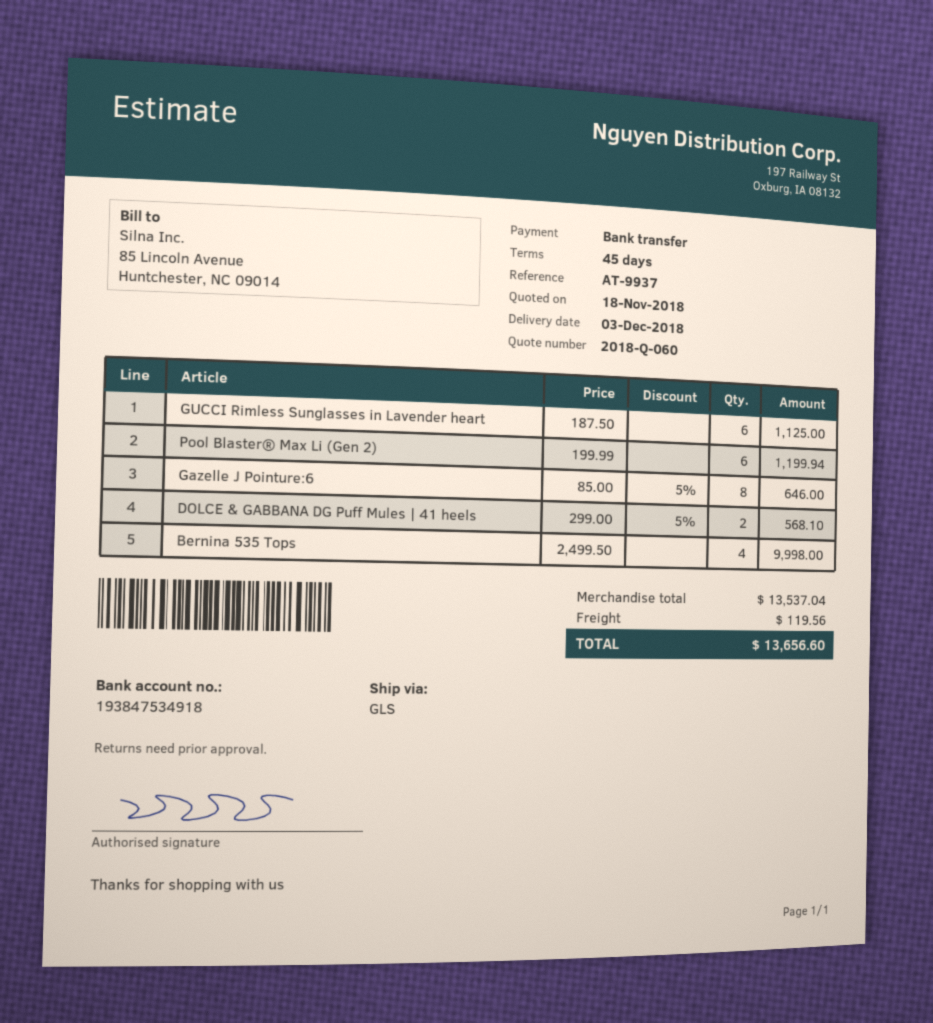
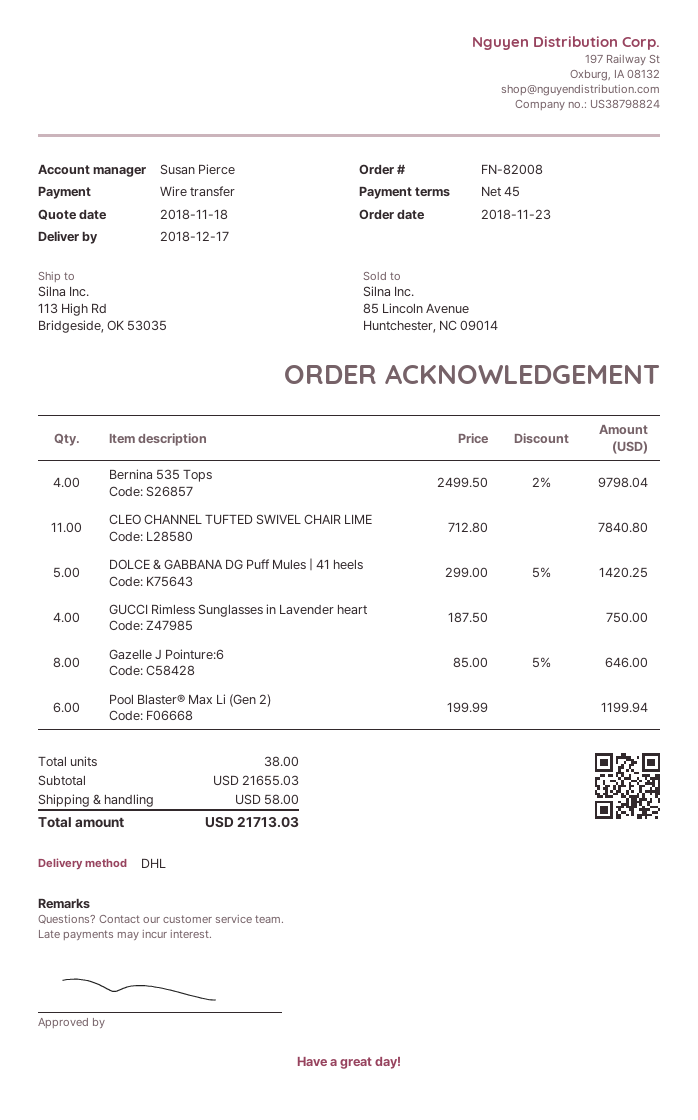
delivery date: 2018-12-03 -> 2018-12-17
shipping method: GLS -> DHL
GUCCI Rimless Sunglasses in Lavender heart: 6 x 187.50 = 1125.00 -> 4 x 187.50 = 750.00
DOLCE & GABBANA DG Puff Mules | 41 heels: 2 x 299.00 - 5% = 568.10 -> 5 x 299.00 - 5% = 1420.25
Bernina 535 Tops: 4 x 2499.50 = 9998.00 -> 4 x 2499.50 - 2% = 9798.04
CLEO CHANNEL TUFTED SWIVEL CHAIR LIME: none -> 11 x 712.80 = 7840.80
subtotal: 13537.04 -> 21655.03
shipping: 119.56 -> 58.00
total: 13656.60 -> 21713.03

